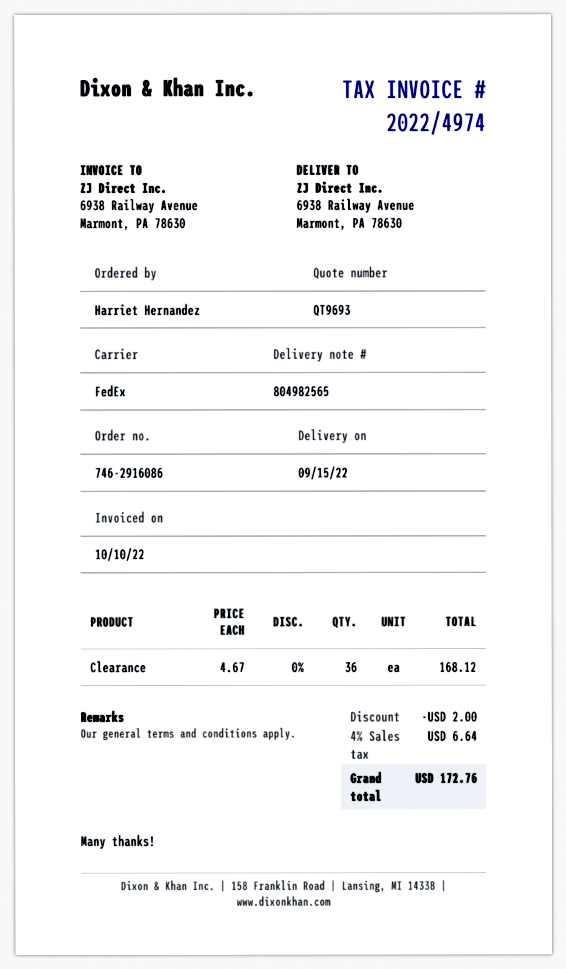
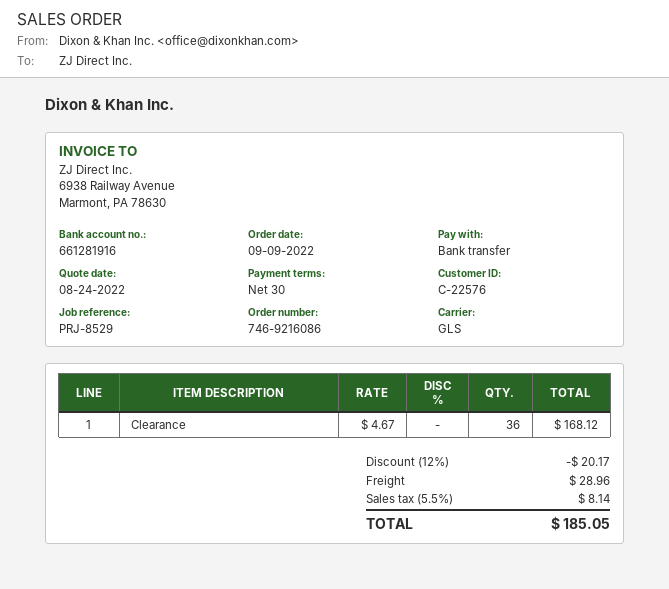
order number: 746-2916086 -> 746-9216086
shipping method: FedEx -> GLS
discount: 2.00 -> 20.17
shipping: none -> 28.96
tax: 4% = 6.64 -> 5.5% = 8.14
total: 172.76 -> 185.05

